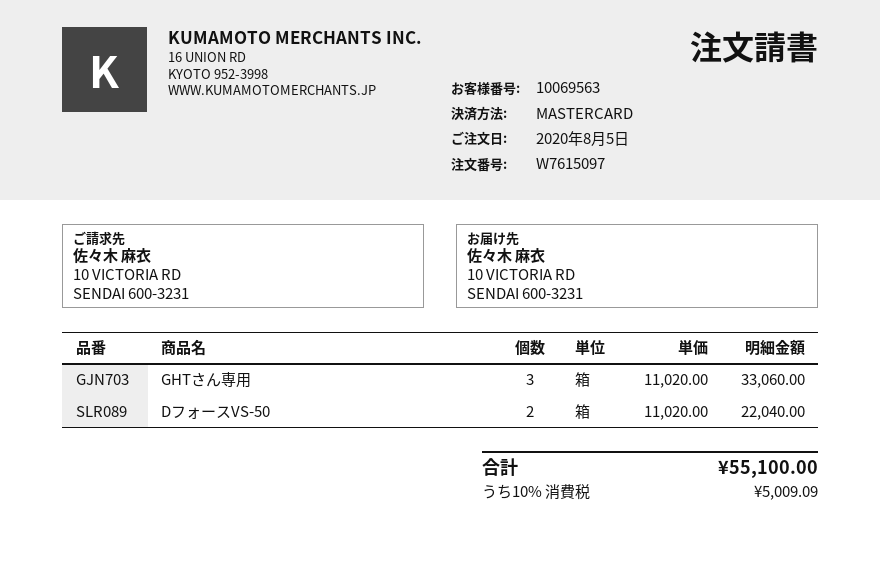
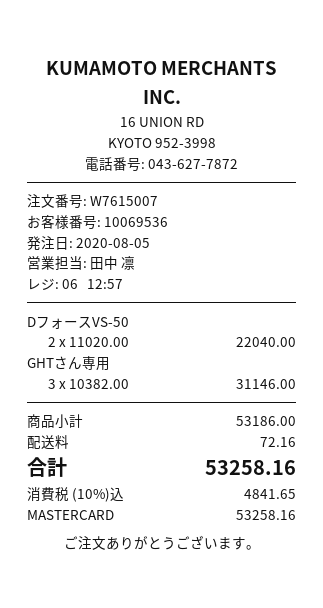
order number: W7615097 -> W7615007
customer number: 10069563 -> 10069536
GHTさん専用: 3 x 11020.00 = 33060.00 -> 3 x 10382.00 = 31146.00
shipping: none -> 72.16
tax: 10% = 5009.09 -> 10% = 4841.65
total: 55100.00 -> 53258.16

